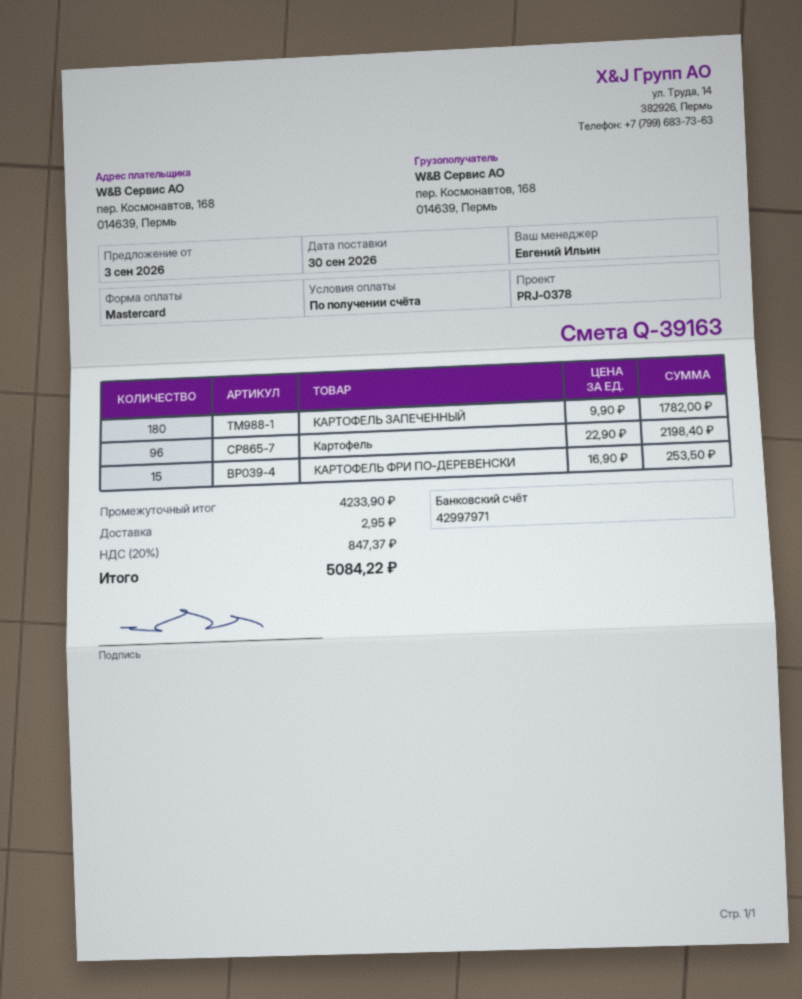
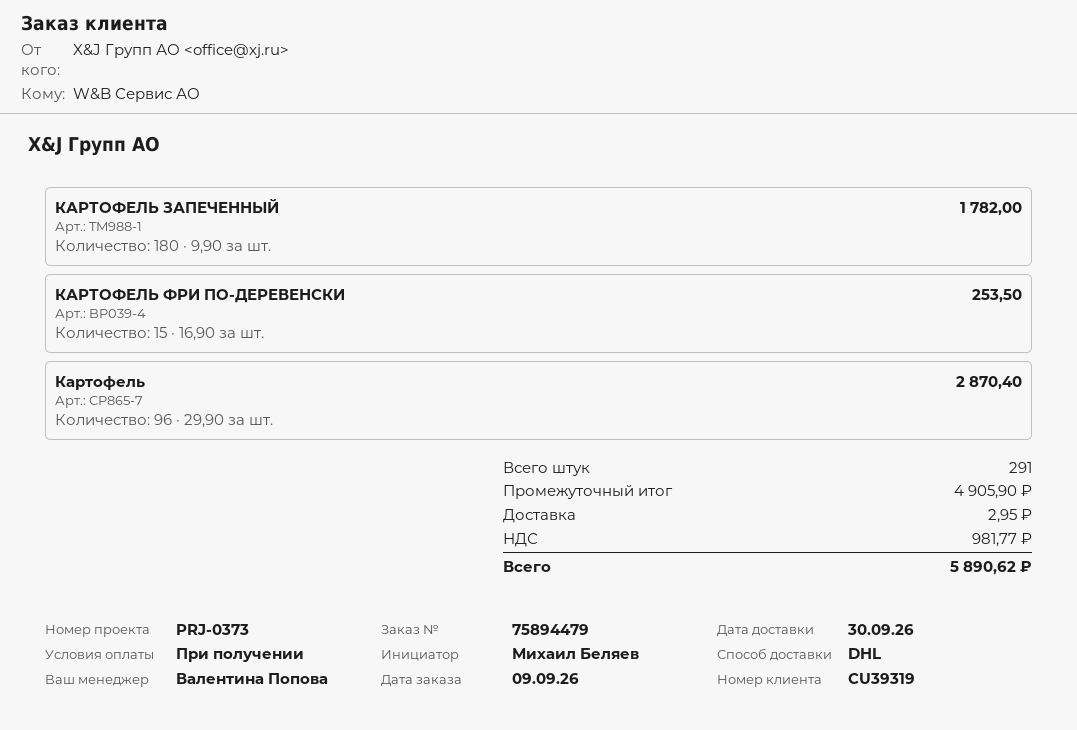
reference: PRJ-0378 -> PRJ-0373
sales rep: Евгений Ильин -> Валентина Попова
Картофель: 96 x 22.90 = 2198.40 -> 96 x 29.90 = 2870.40
subtotal: 4233.90 -> 4905.90
tax: 847.37 -> 981.77
total: 5084.22 -> 5890.62

